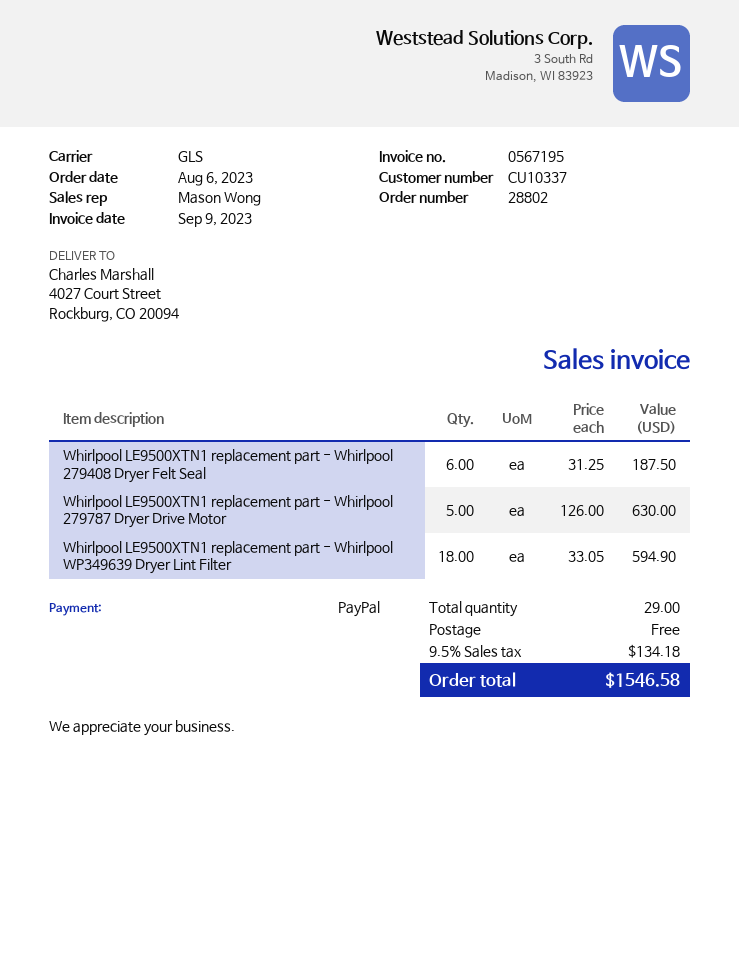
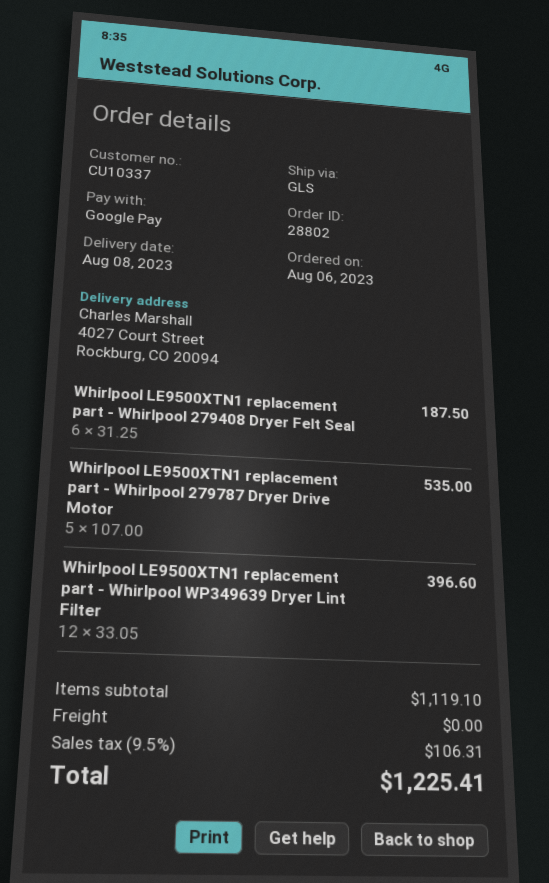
payment method: PayPal -> Google Pay
Whirlpool LE9500XTN1 replacement part - Whirlpool 279787 Dryer Drive Motor: 5 x 126.00 = 630.00 -> 5 x 107.00 = 535.00
Whirlpool LE9500XTN1 replacement part - Whirlpool WP349639 Dryer Lint Filter: 18 x 33.05 = 594.90 -> 12 x 33.05 = 396.60
tax: 9.5% = 134.18 -> 9.5% = 106.31
total: 1546.58 -> 1225.41

